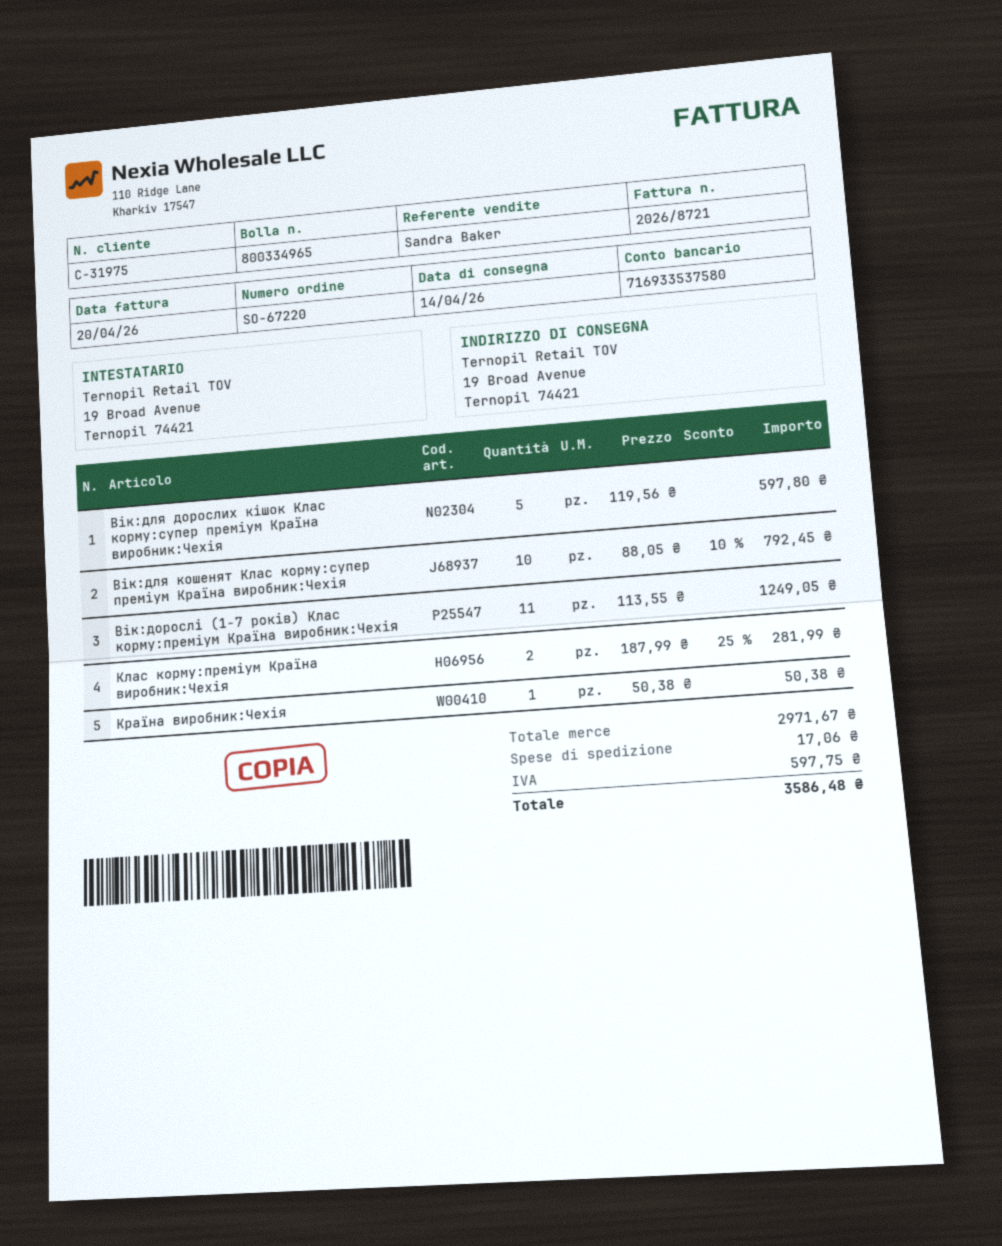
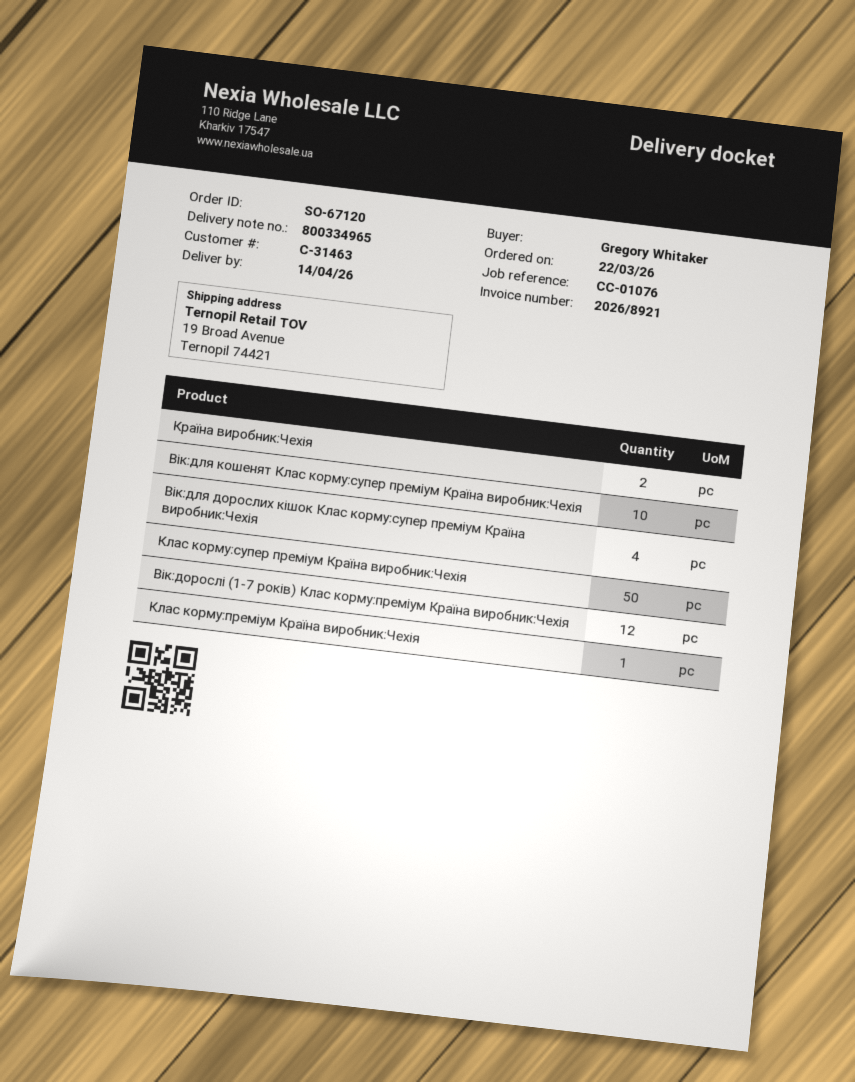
order number: SO-67220 -> SO-67120
invoice number: 2026/8721 -> 2026/8921
customer number: C-31975 -> C-31463
Вік:для дорослих кішок Клас корму:супер преміум Країна виробник:Чехія: 5 -> 4
Вік:дорослі (1-7 років) Клас корму:преміум Країна виробник:Чехія: 11 -> 12
Клас корму:преміум Країна виробник:Чехія: 2 -> 1
Країна виробник:Чехія: 1 -> 2
Клас корму:супер преміум Країна виробник:Чехія: none -> 50

